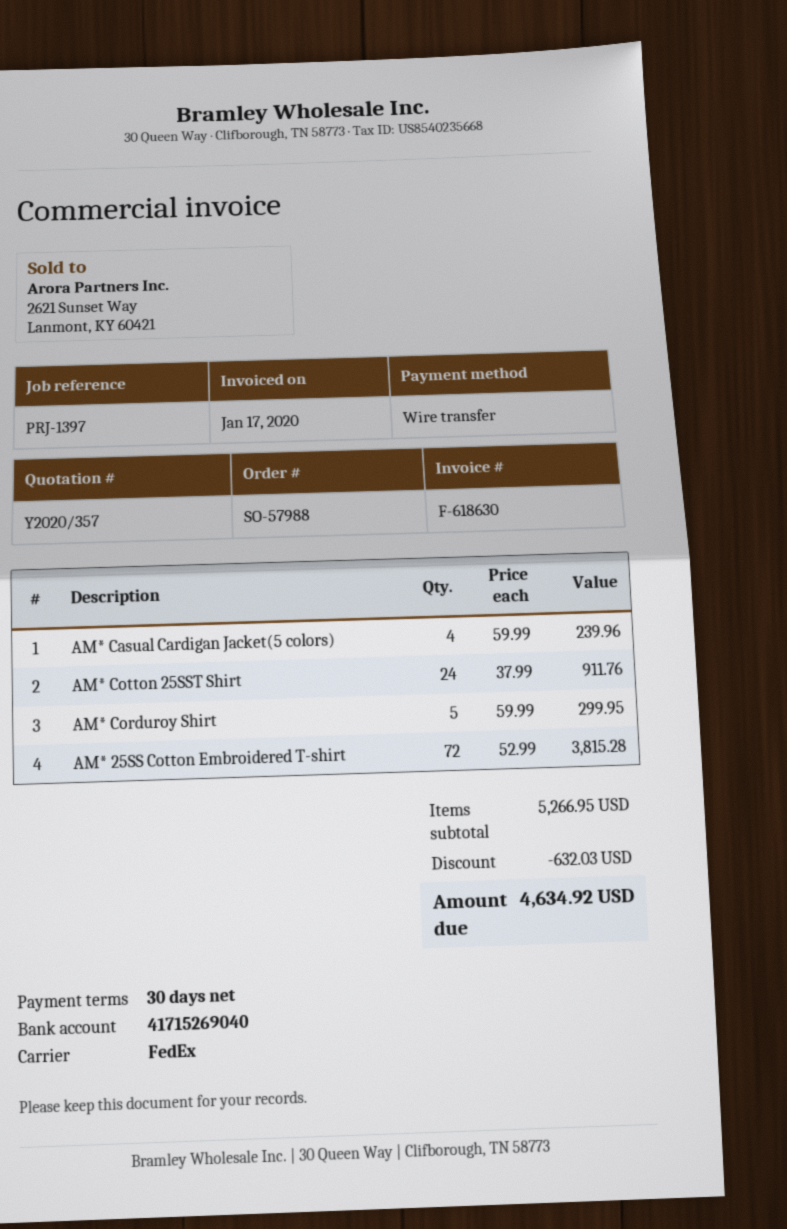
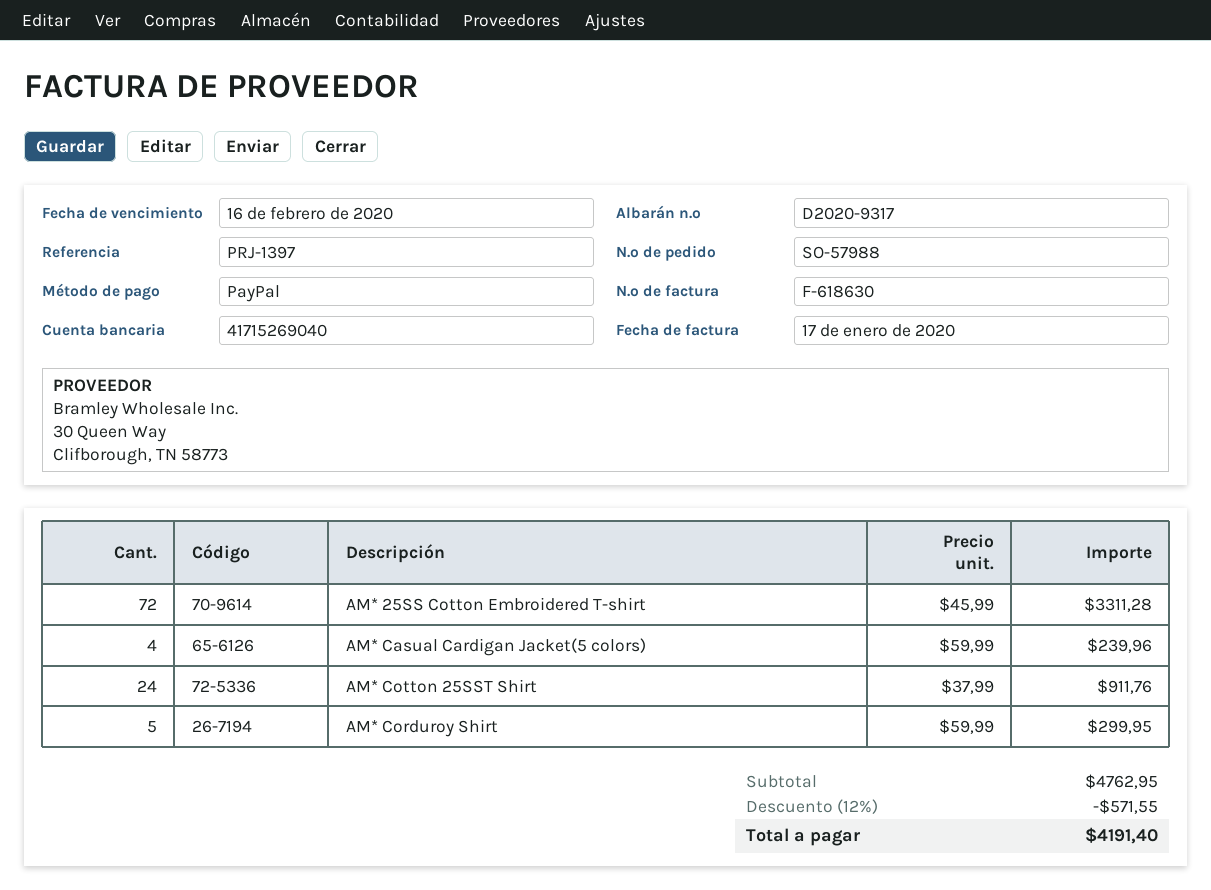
payment method: bank transfer -> PayPal
AM* 25SS Cotton Embroidered T-shirt: 72 x 52.99 = 3815.28 -> 72 x 45.99 = 3311.28
subtotal: 5266.95 -> 4762.95
discount: 632.03 -> 571.55
total: 4634.92 -> 4191.40

